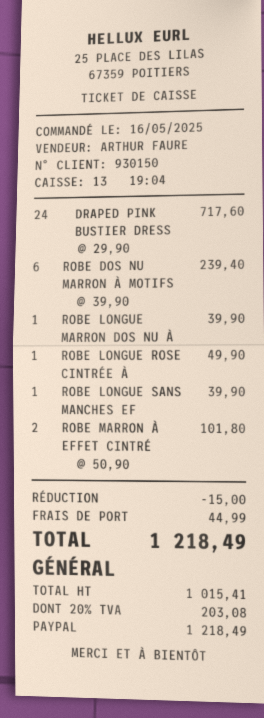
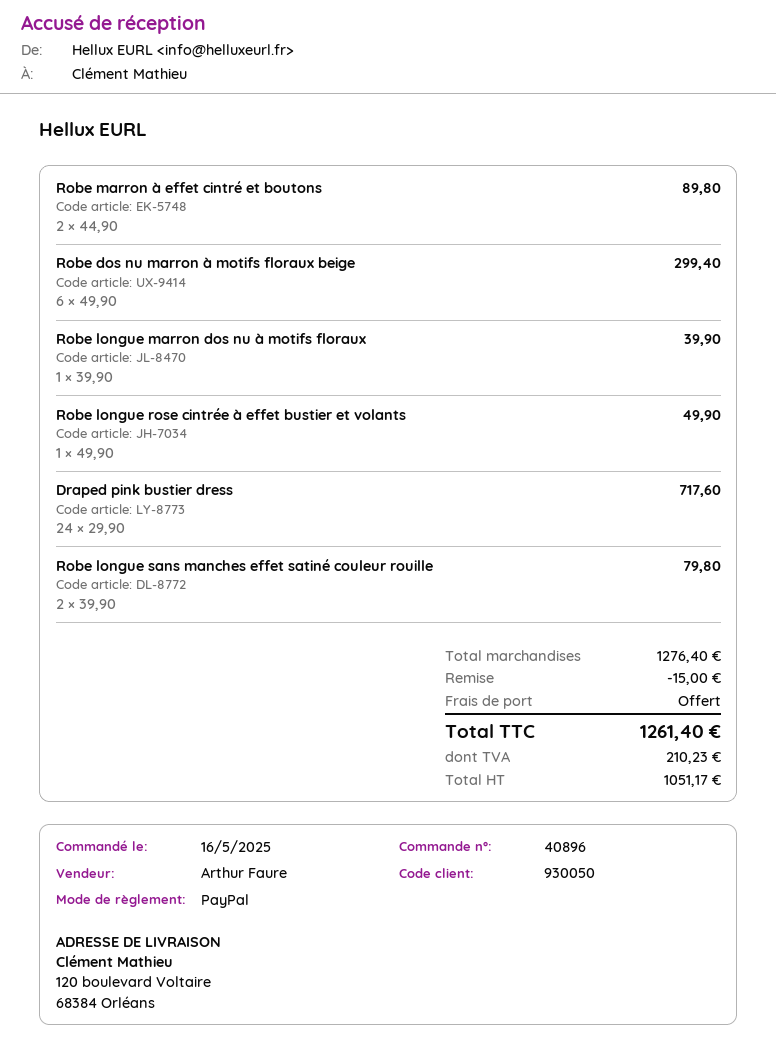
customer number: 930150 -> 930050
ROBE DOS NU MARRON À MOTIFS: 6 x 39.90 = 239.40 -> 6 x 49.90 = 299.40
ROBE LONGUE SANS MANCHES EF: 1 x 39.90 = 39.90 -> 2 x 39.90 = 79.80
ROBE MARRON À EFFET CINTRÉ: 2 x 50.90 = 101.80 -> 2 x 44.90 = 89.80
shipping: 44.99 -> 0.00
net: 1015.41 -> 1051.17
tax: 203.08 -> 210.23
total: 1218.49 -> 1261.40

